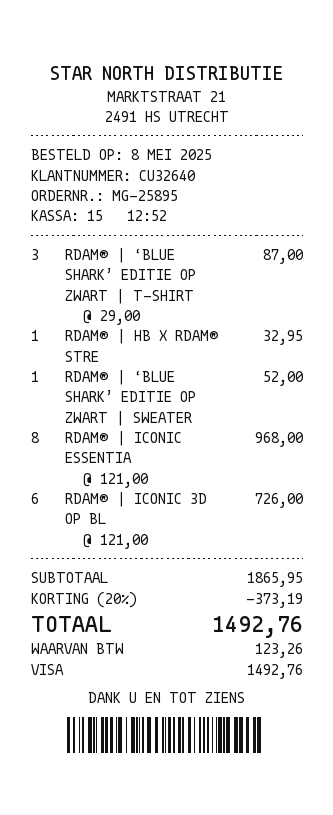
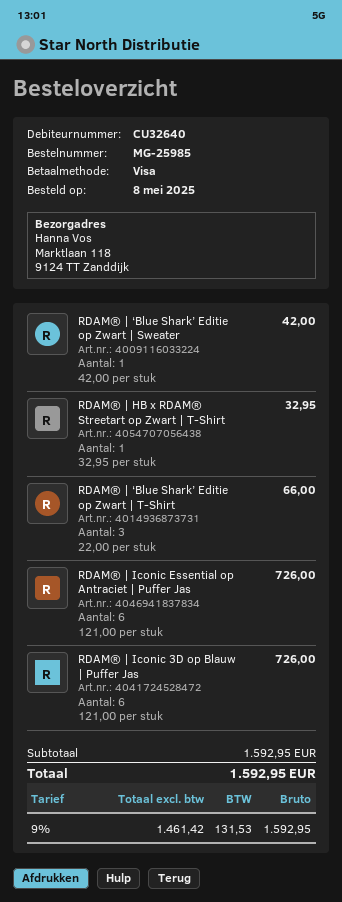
order number: MG-25895 -> MG-25985
RDAM® | ‘BLUE SHARK’ EDITIE OP ZWART | T-SHIRT: 3 x 29.00 = 87.00 -> 3 x 22.00 = 66.00
RDAM® | ‘BLUE SHARK’ EDITIE OP ZWART | SWEATER: 1 x 52.00 = 52.00 -> 1 x 42.00 = 42.00
RDAM® | ICONIC ESSENTIA: 8 x 121.00 = 968.00 -> 6 x 121.00 = 726.00
subtotal: 1865.95 -> 1592.95
discount: 20% = 373.19 -> none
tax: 123.26 -> 131.53
total: 1492.76 -> 1592.95

